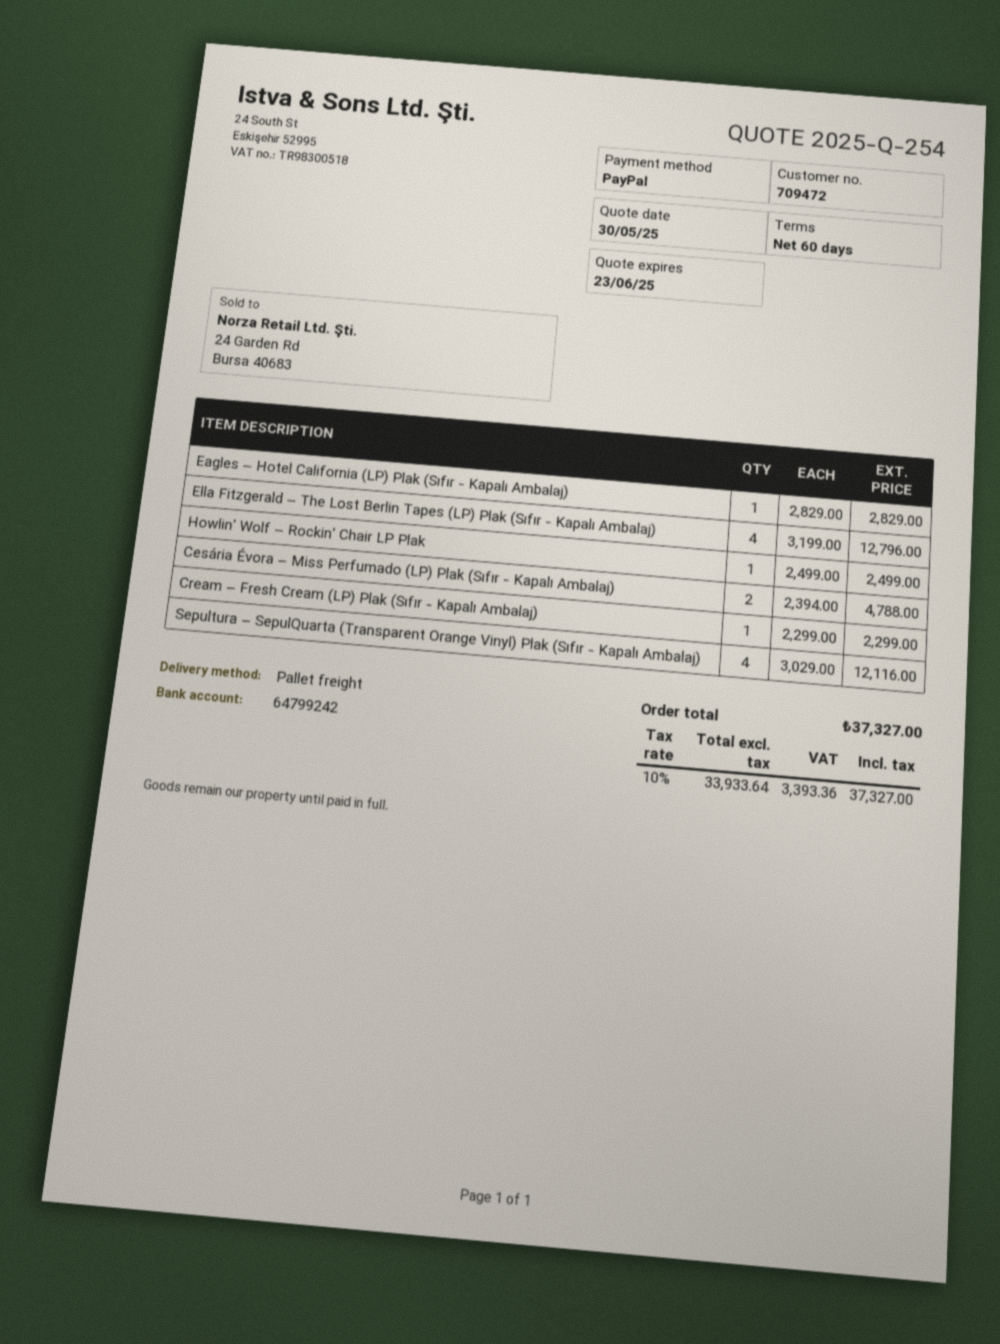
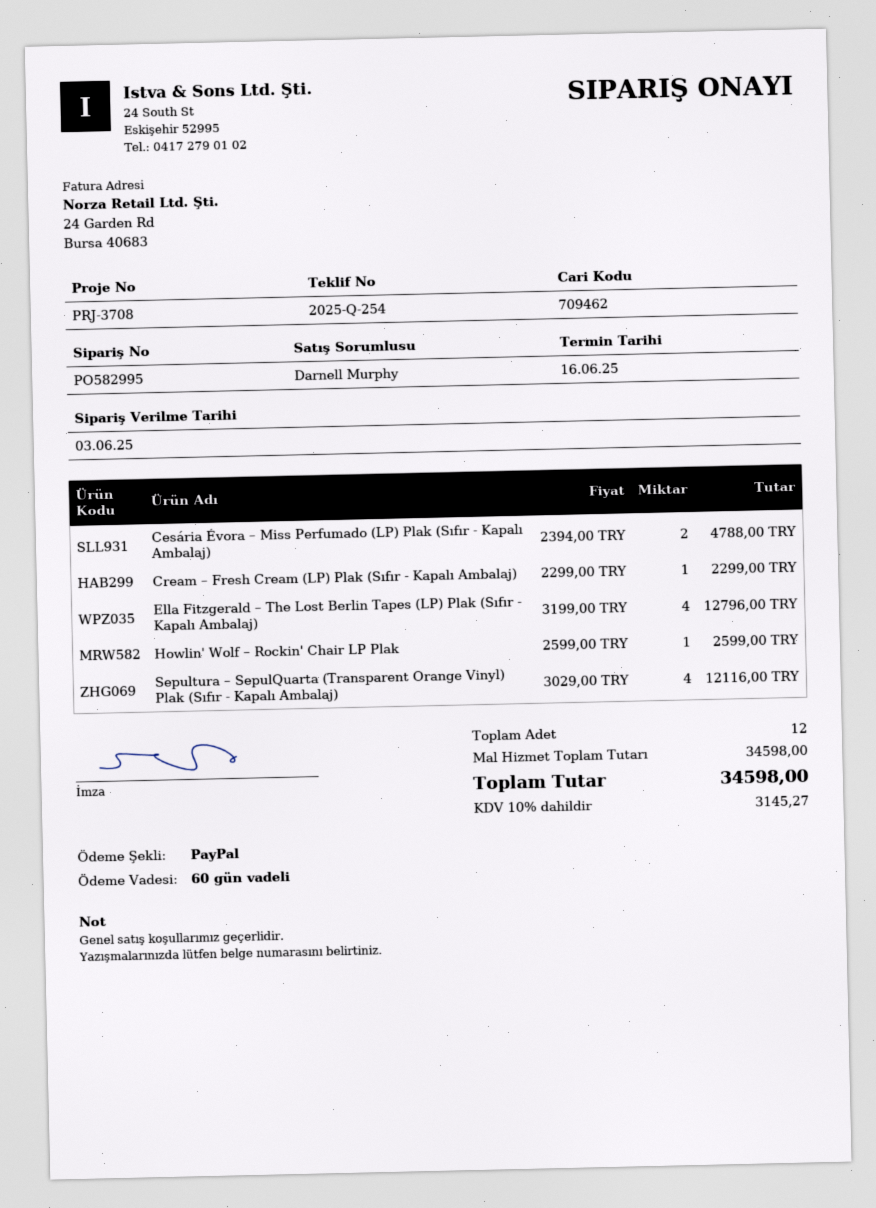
customer number: 709472 -> 709462
Eagles – Hotel California (LP) Plak (Sıfır - Kapalı Ambalaj): 1 x 2829.00 = 2829.00 -> none
Howlin' Wolf – Rockin' Chair LP Plak: 1 x 2499.00 = 2499.00 -> 1 x 2599.00 = 2599.00
tax: 10% = 3393.36 -> 10% = 3145.27
total: 37327.00 -> 34598.00

